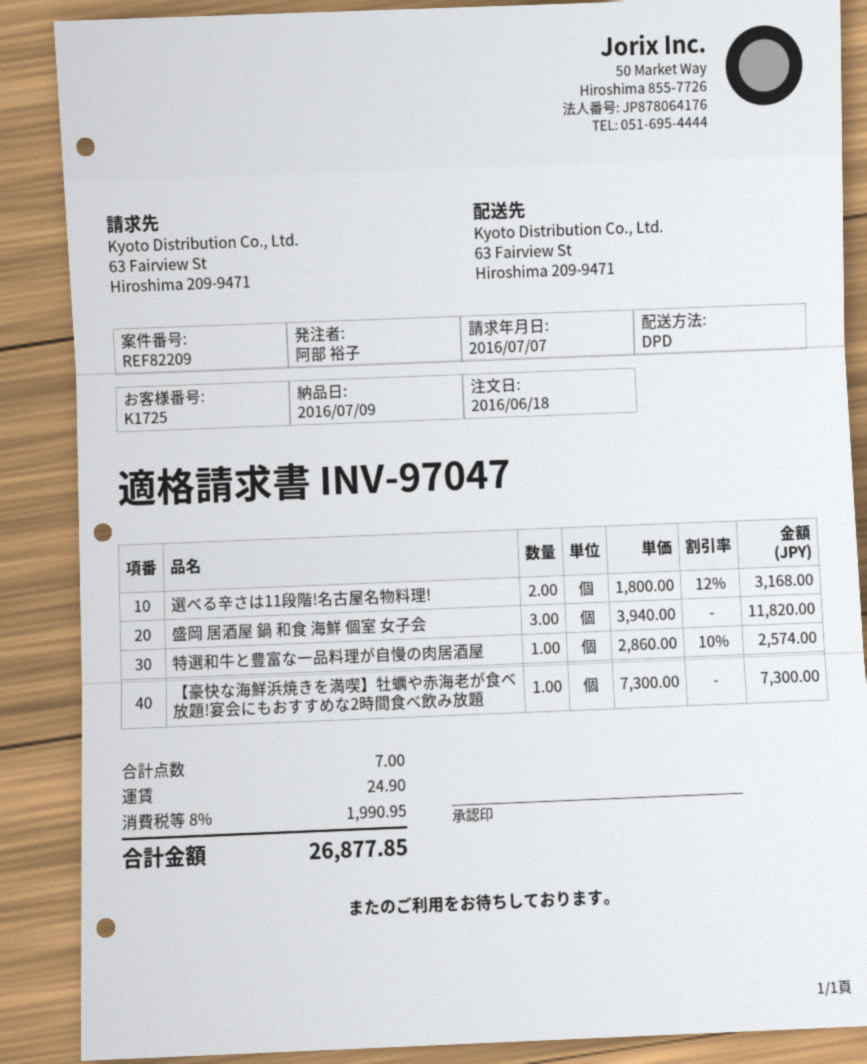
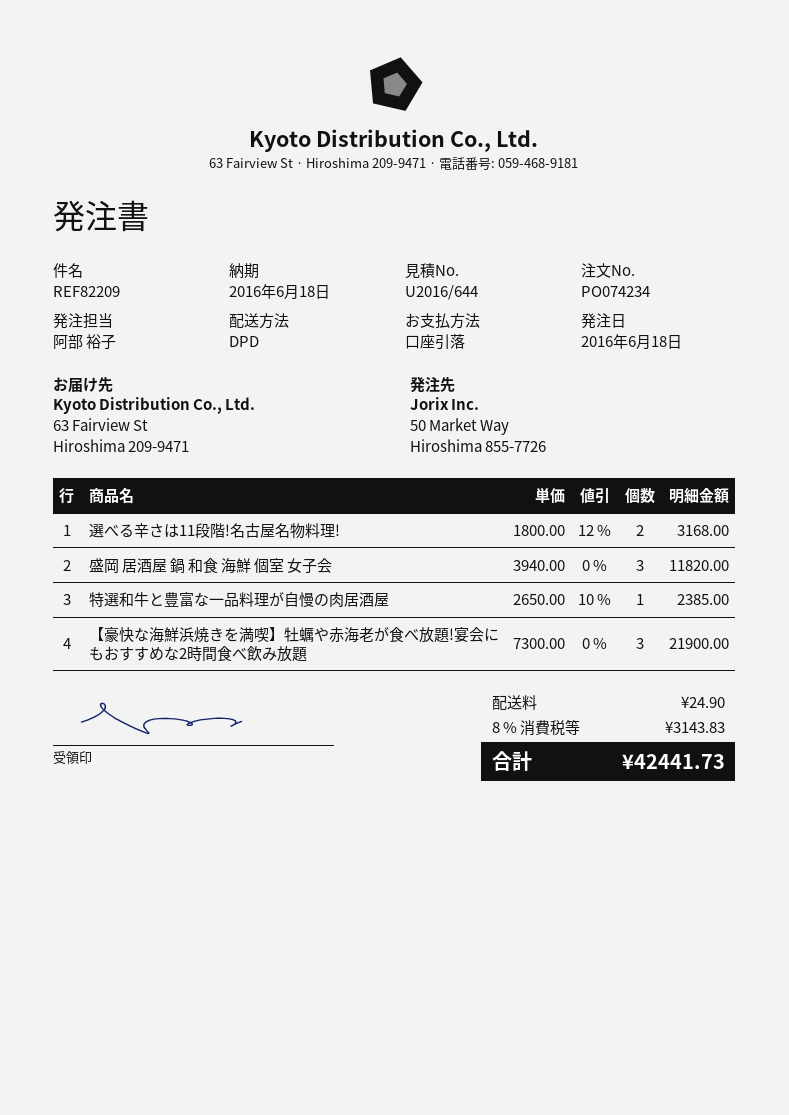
delivery date: 2016-07-09 -> 2016-06-18
特選和牛と豊富な一品料理が自慢の肉居酒屋: 1 x 2860.00 - 10% = 2574.00 -> 1 x 2650.00 - 10% = 2385.00
【豪快な海鮮浜焼きを満喫】牡蠣や赤海老が食べ放題!宴会にもおすすめな2時間食べ飲み放題: 1 x 7300.00 = 7300.00 -> 3 x 7300.00 = 21900.00
tax: 8% = 1990.95 -> 8% = 3143.83
total: 26877.85 -> 42441.73

